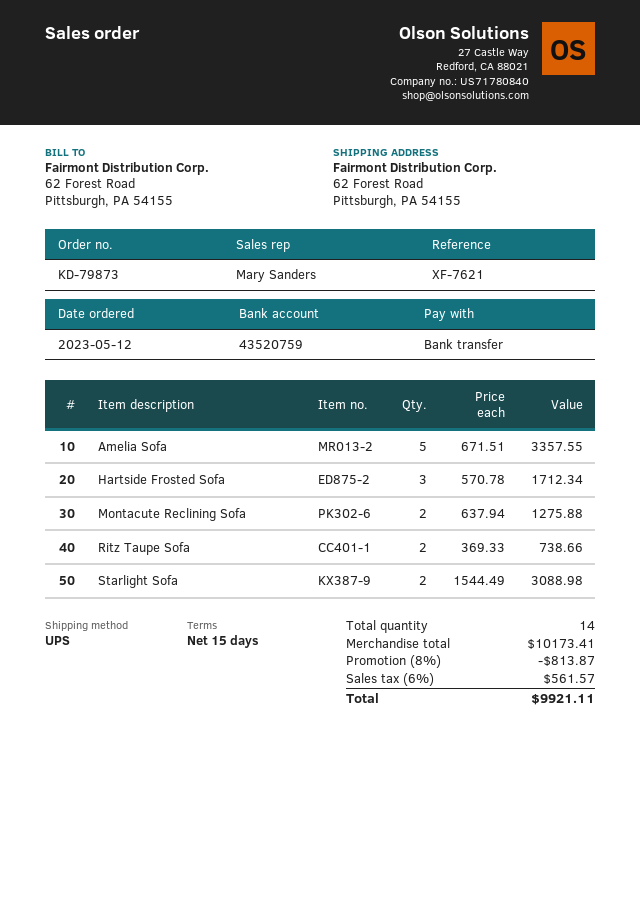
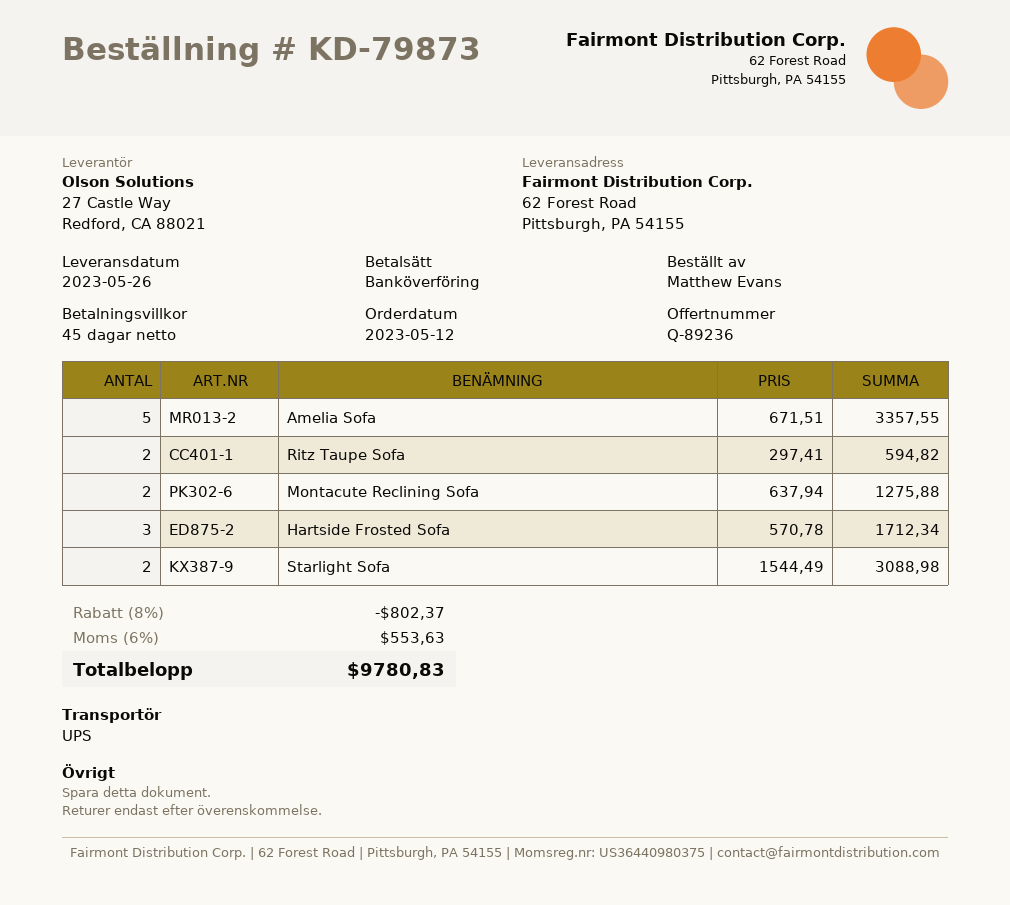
payment terms: 15 days -> 45 days
Ritz Taupe Sofa: 2 x 369.33 = 738.66 -> 2 x 297.41 = 594.82
discount: 8% = 813.87 -> 8% = 802.37
tax: 6% = 561.57 -> 6% = 553.63
total: 9921.11 -> 9780.83

